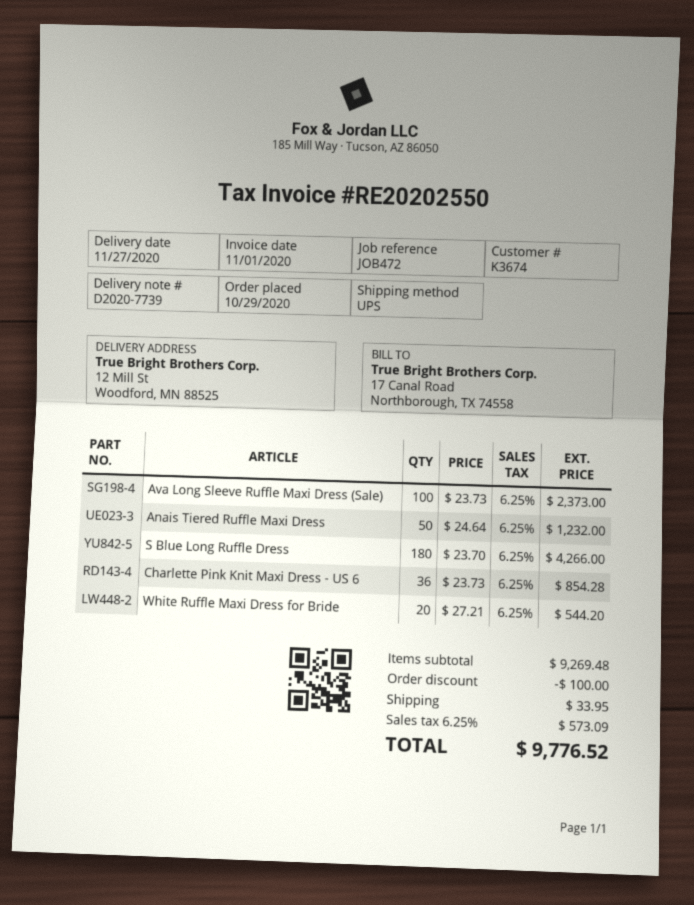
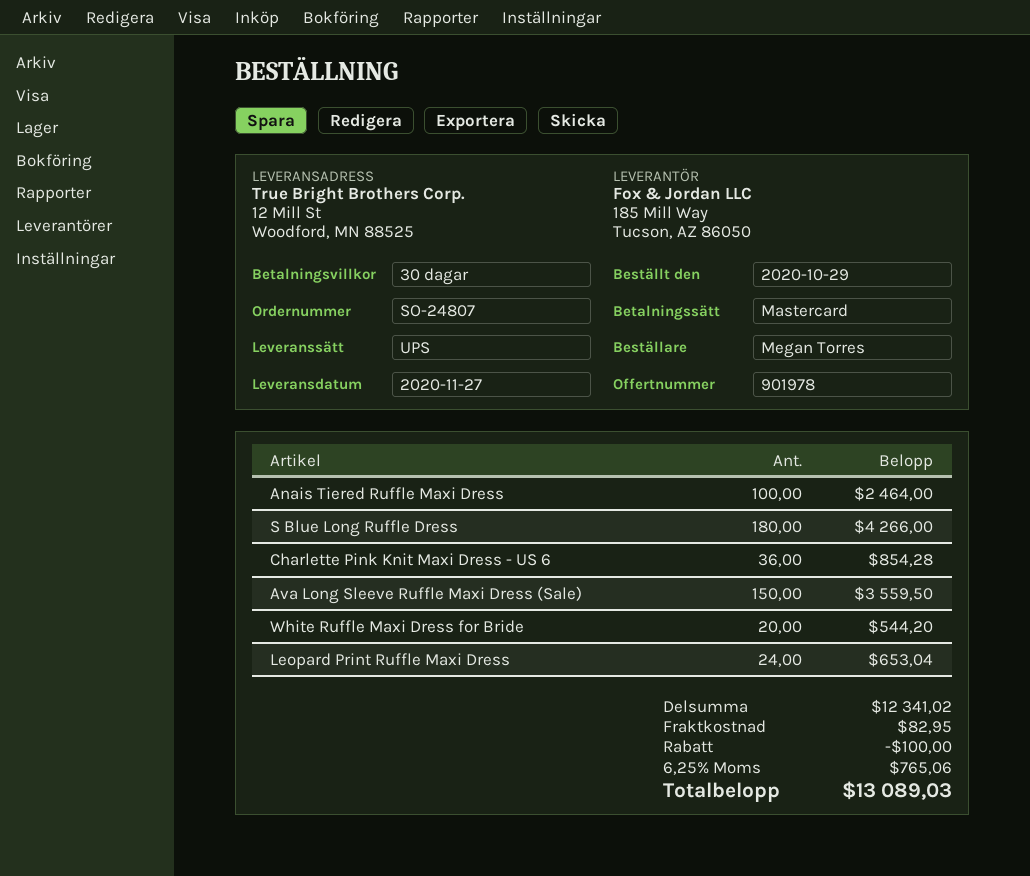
Ava Long Sleeve Ruffle Maxi Dress (Sale): 100 for 2373.00 -> 150 for 3559.50
Anais Tiered Ruffle Maxi Dress: 50 for 1232.00 -> 100 for 2464.00
Leopard Print Ruffle Maxi Dress: none -> 24 for 653.04
subtotal: 9269.48 -> 12341.02
shipping: 33.95 -> 82.95
tax: 6.25% = 573.09 -> 6.25% = 765.06
total: 9776.52 -> 13089.03

